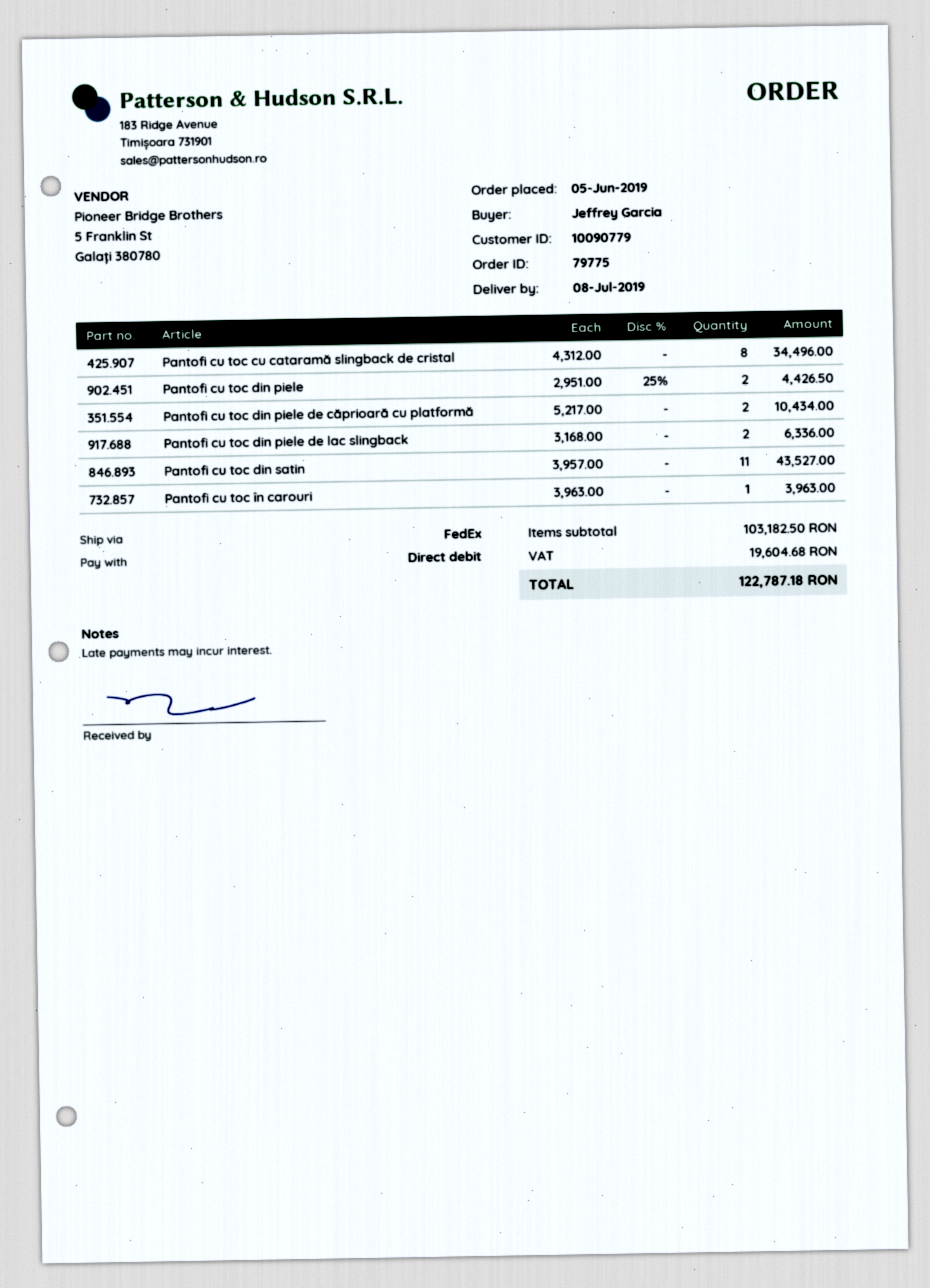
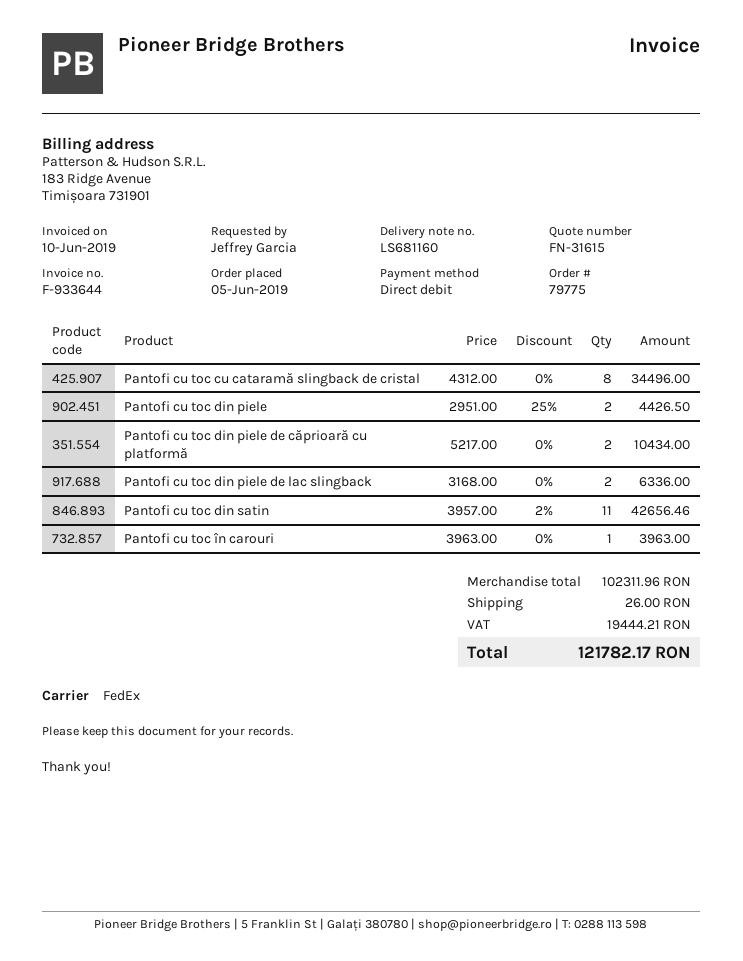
Pantofi cu toc din satin: 11 x 3957.00 = 43527.00 -> 11 x 3957.00 - 2% = 42656.46
subtotal: 103182.50 -> 102311.96
shipping: none -> 26.00
tax: 19604.68 -> 19444.21
total: 122787.18 -> 121782.17

